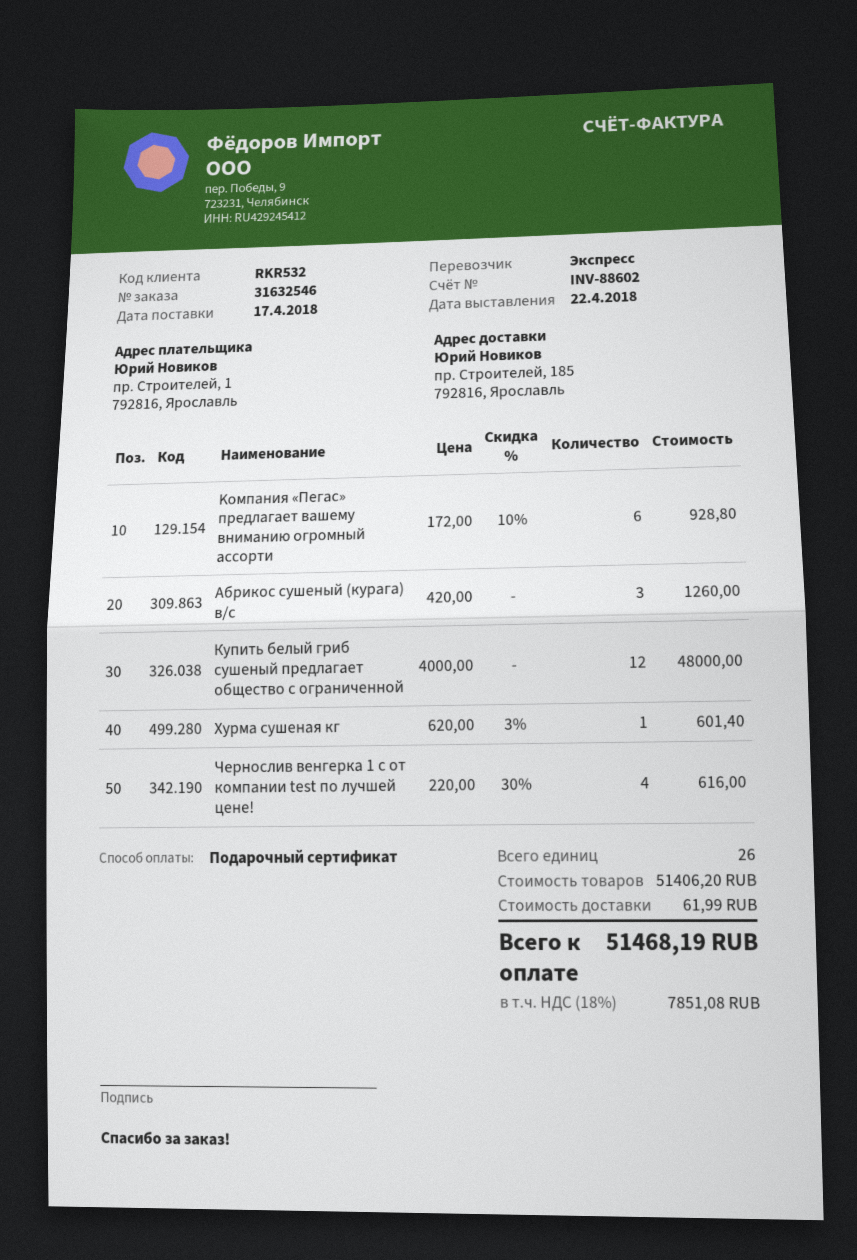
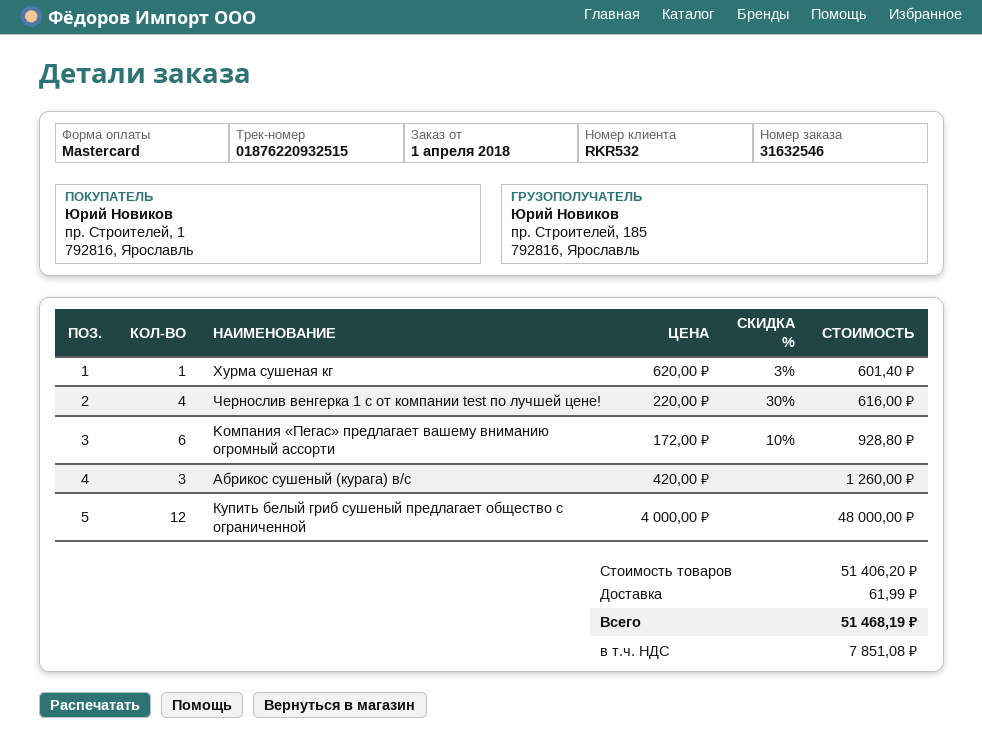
payment method: gift card -> Mastercard

